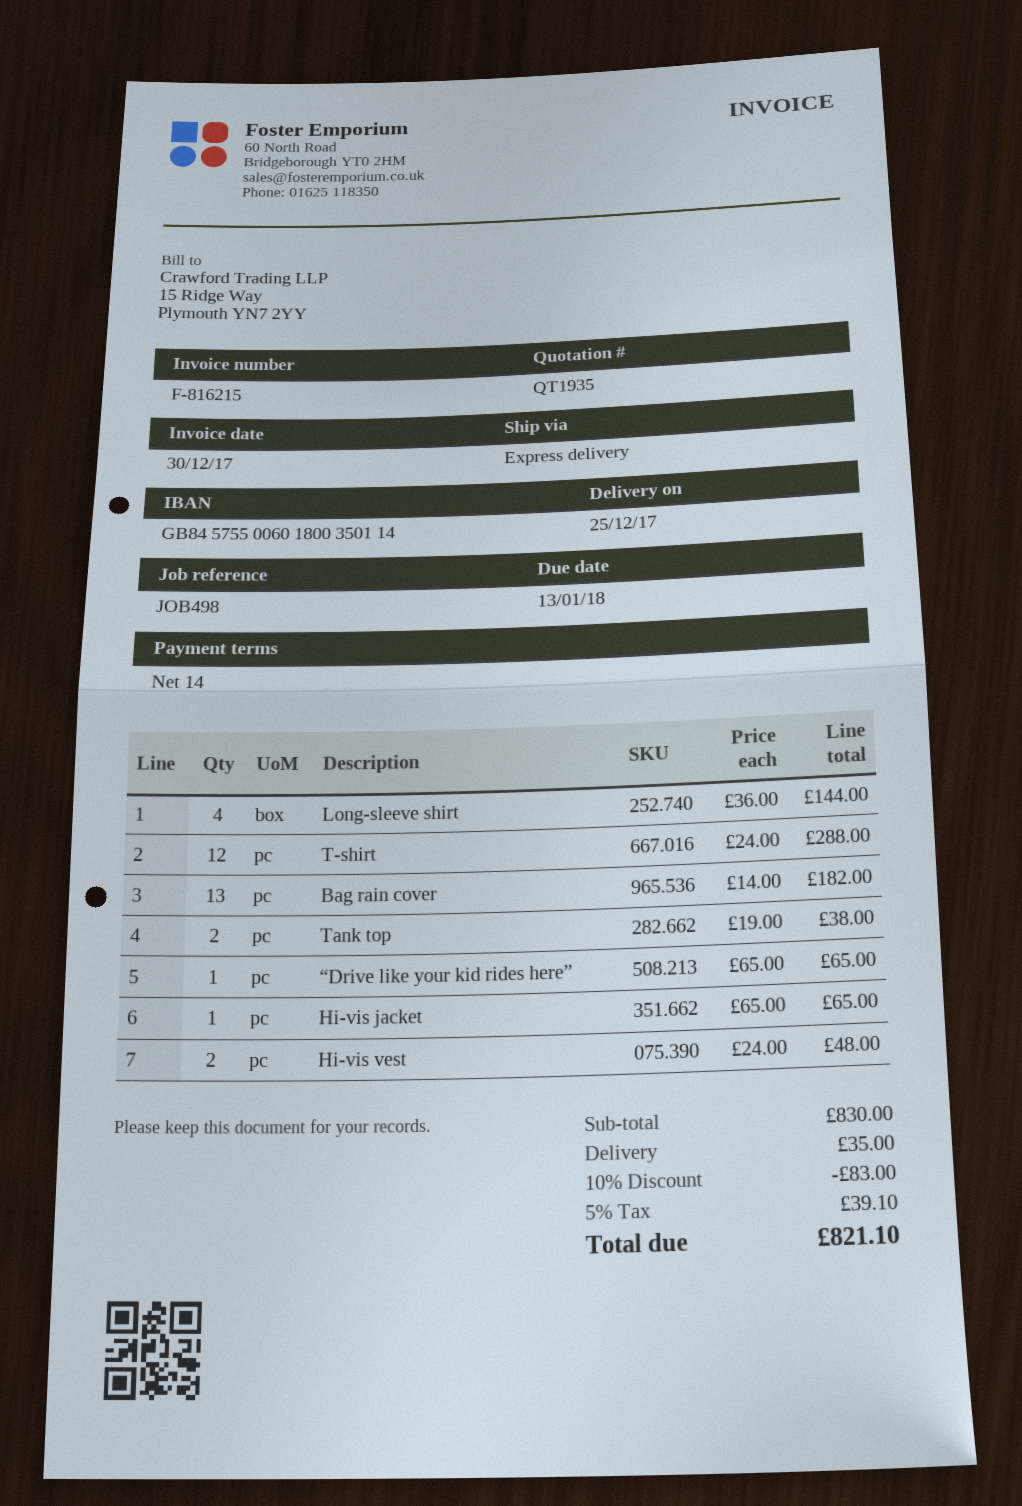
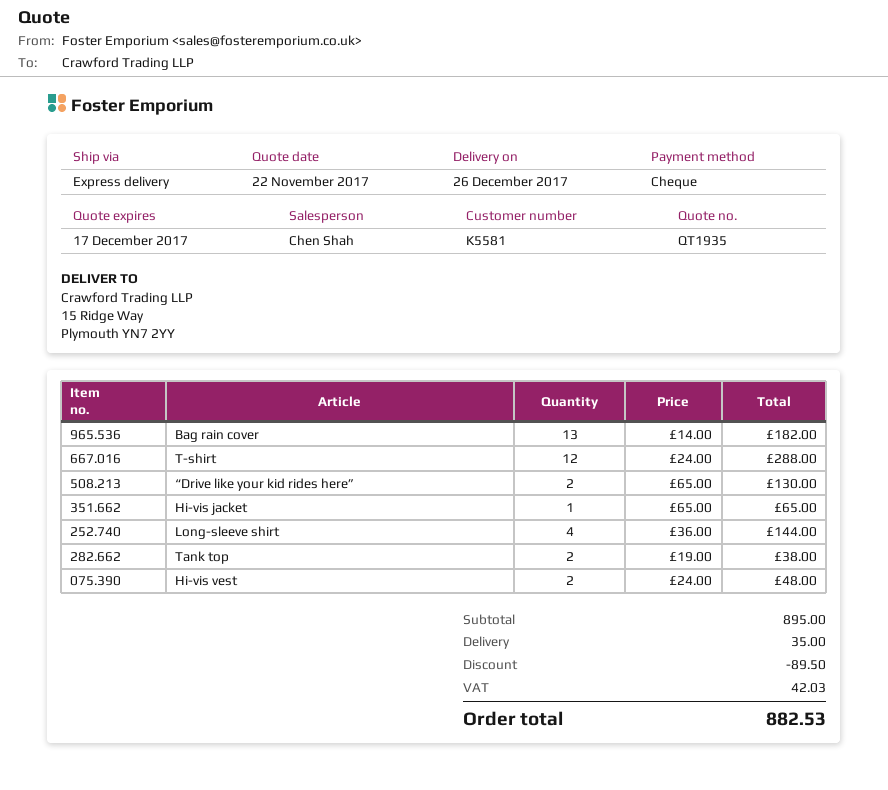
delivery date: 2017-12-25 -> 2017-12-26
“Drive like your kid rides here”: 1 x 65.00 = 65.00 -> 2 x 65.00 = 130.00
subtotal: 830.00 -> 895.00
discount: 83.00 -> 89.50
tax: 39.10 -> 42.03
total: 821.10 -> 882.53

